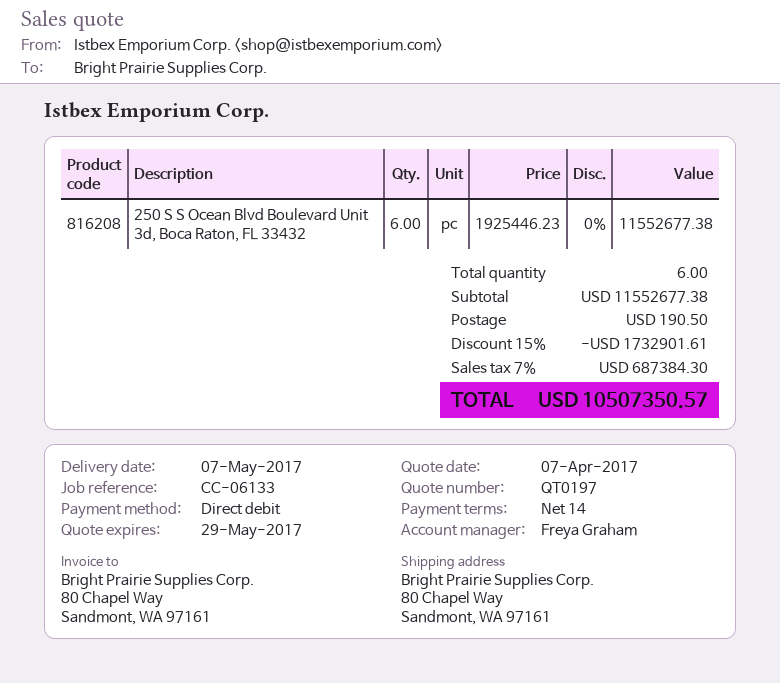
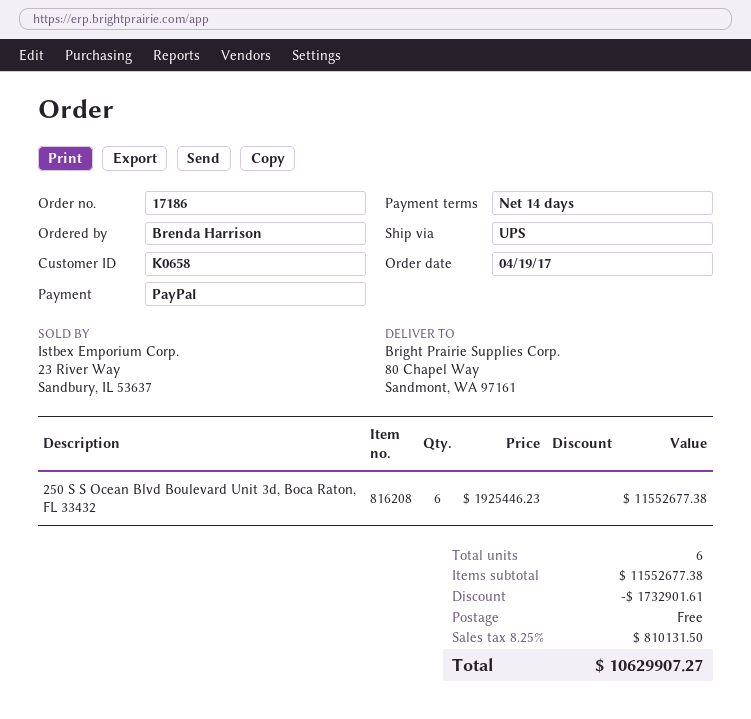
payment method: direct debit -> PayPal
shipping: 190.50 -> 0.00
tax: 7% = 687384.30 -> 8.25% = 810131.50
total: 10507350.57 -> 10629907.27

